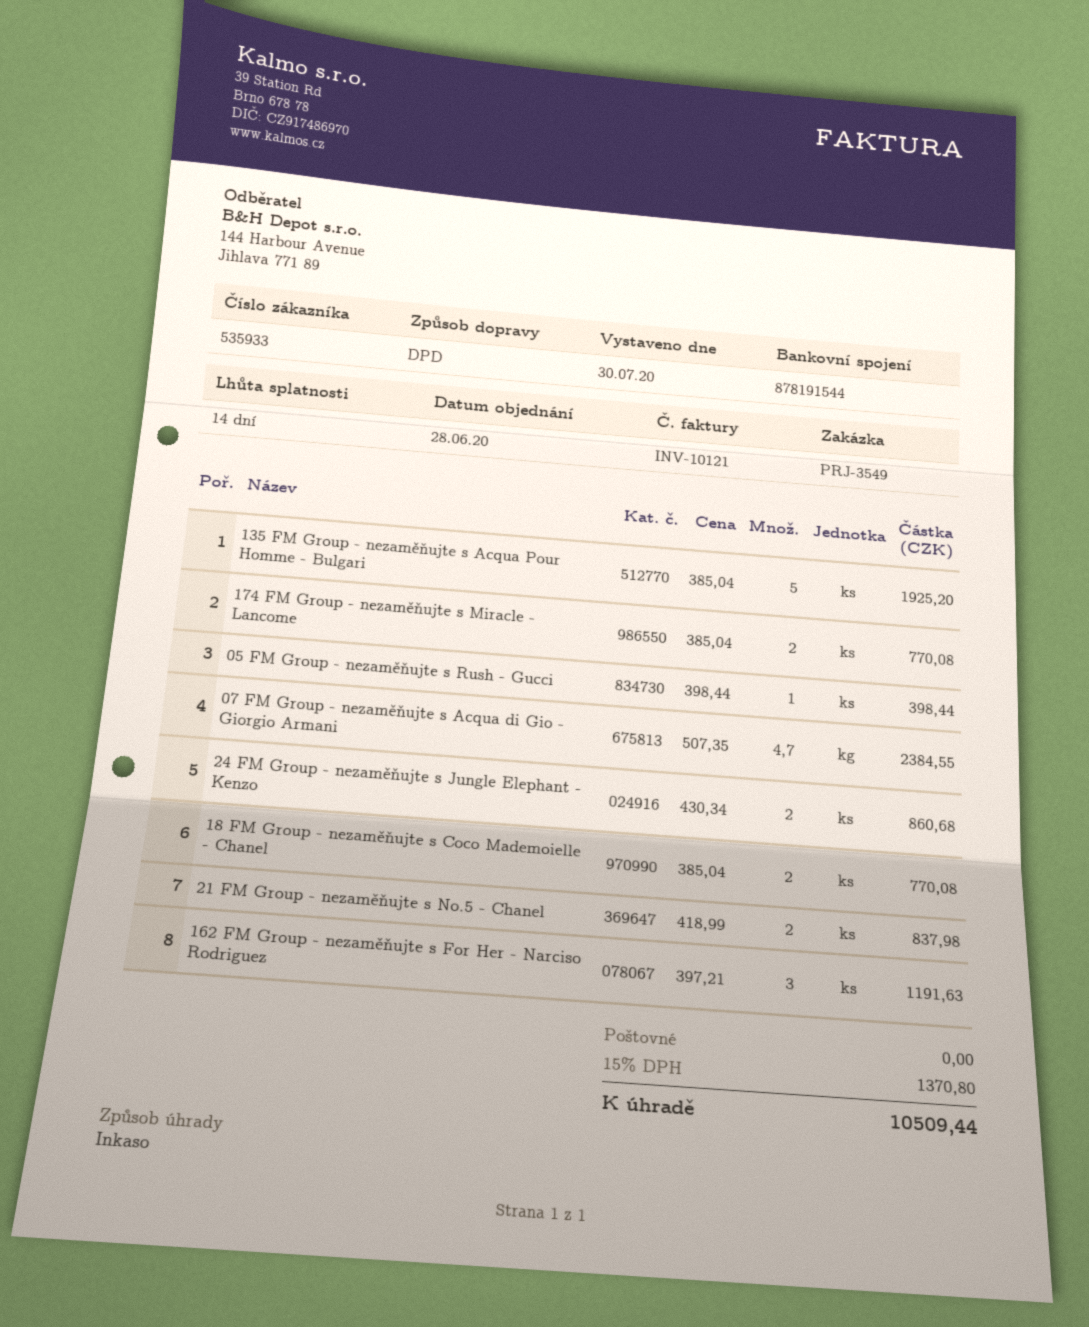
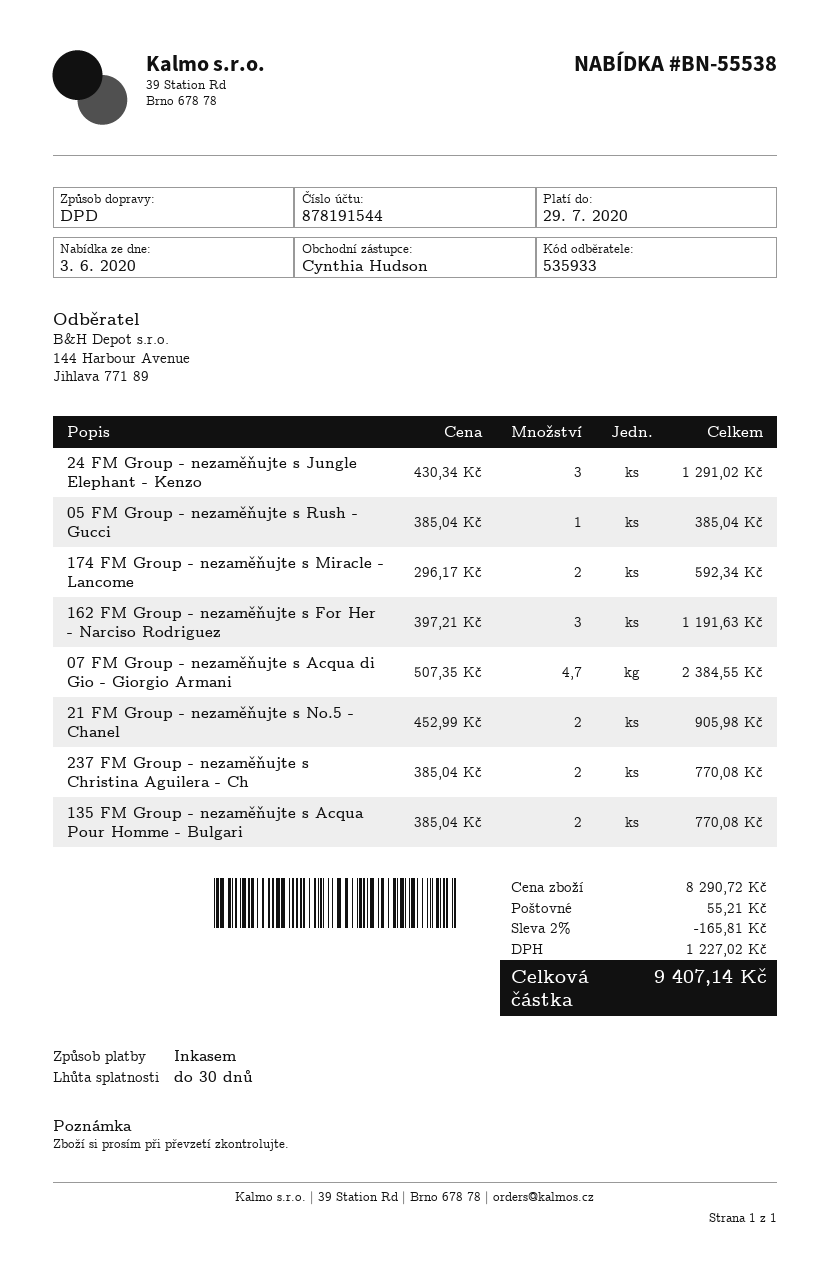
payment terms: 14 days -> 30 days
135 FM Group - nezaměňujte s Acqua Pour Homme - Bulgari: 5 x 385.04 = 1925.20 -> 2 x 385.04 = 770.08
174 FM Group - nezaměňujte s Miracle - Lancome: 2 x 385.04 = 770.08 -> 2 x 296.17 = 592.34
05 FM Group - nezaměňujte s Rush - Gucci: 1 x 398.44 = 398.44 -> 1 x 385.04 = 385.04
24 FM Group - nezaměňujte s Jungle Elephant - Kenzo: 2 x 430.34 = 860.68 -> 3 x 430.34 = 1291.02
18 FM Group - nezaměňujte s Coco Mademoielle - Chanel: 2 x 385.04 = 770.08 -> none
21 FM Group - nezaměňujte s No.5 - Chanel: 2 x 418.99 = 837.98 -> 2 x 452.99 = 905.98
237 FM Group - nezaměňujte s Christina Aguilera - Ch: none -> 2 x 385.04 = 770.08
discount: none -> 2% = 165.81
shipping: 0.00 -> 55.21
tax: 1370.80 -> 1227.02
total: 10509.44 -> 9407.14

